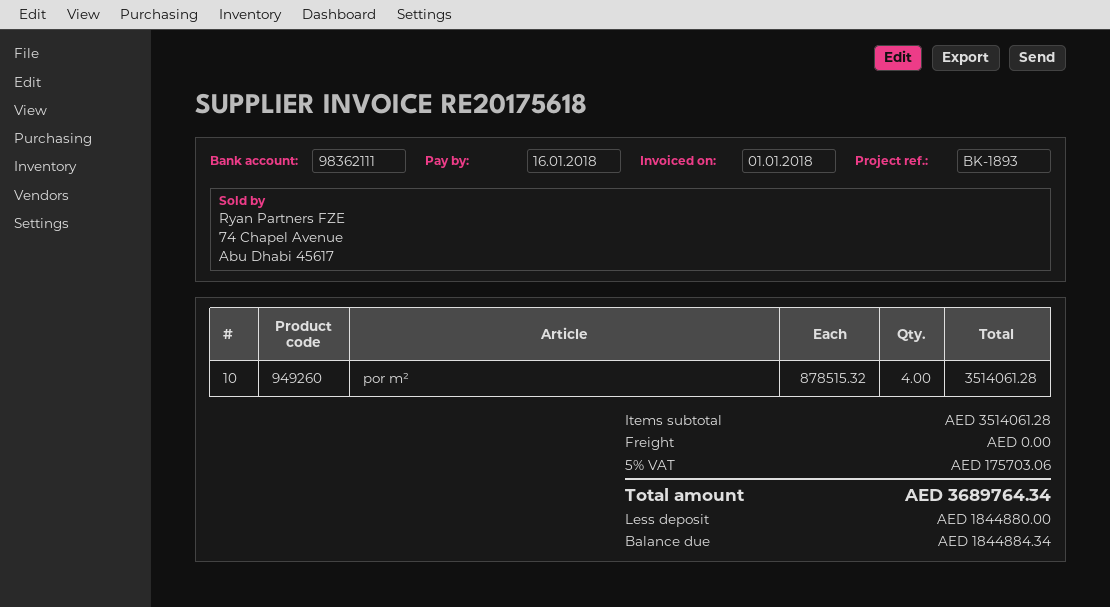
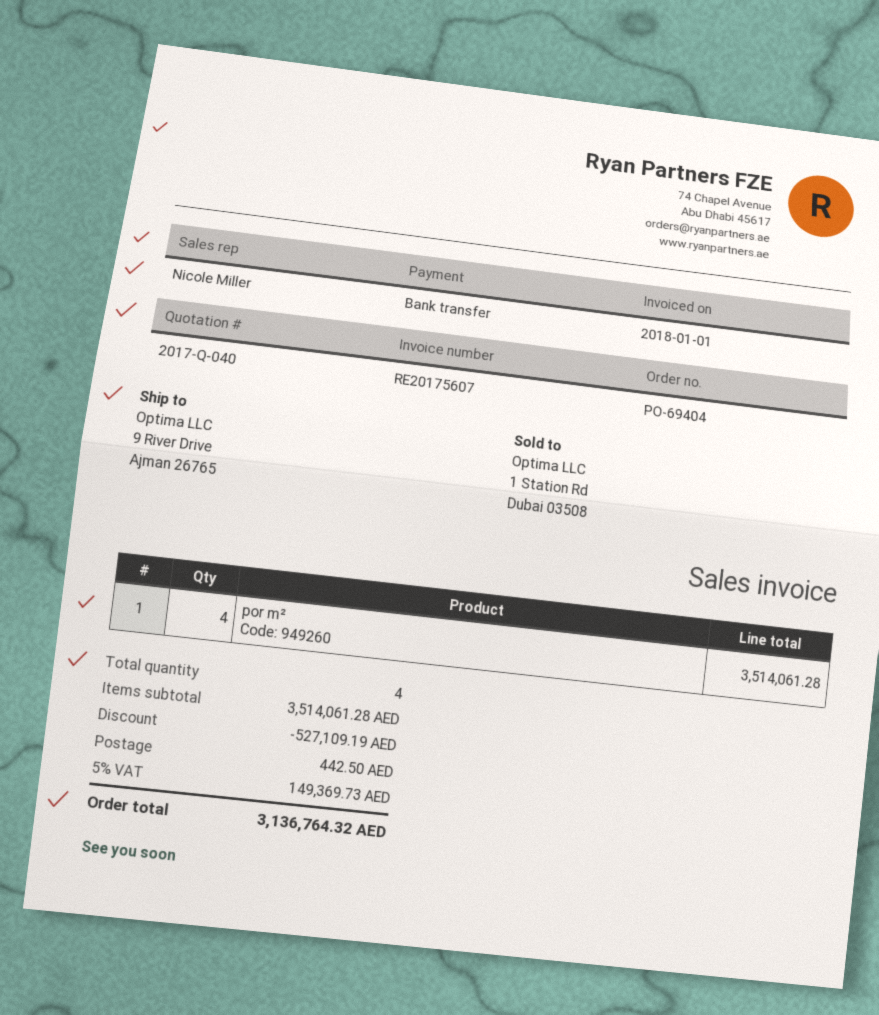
invoice number: RE20175618 -> RE20175607
discount: none -> 527109.19
shipping: 0.00 -> 442.50
tax: 5% = 175703.06 -> 5% = 149369.73
total: 3689764.34 -> 3136764.32

